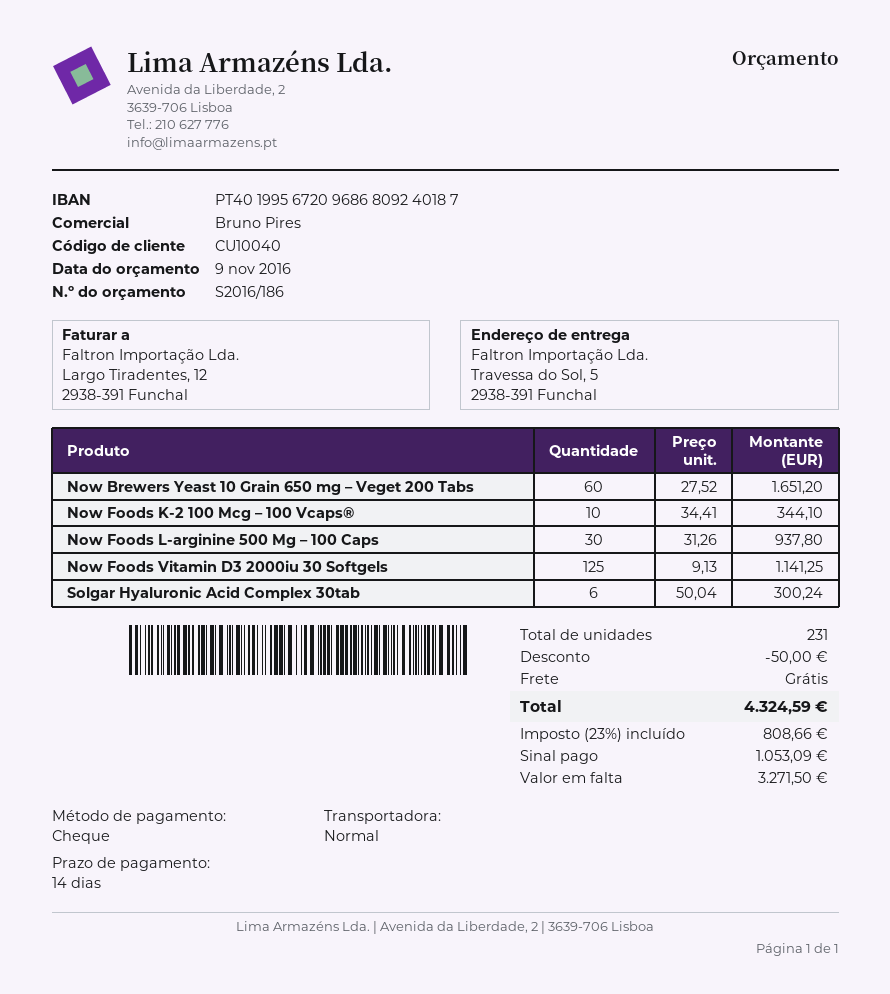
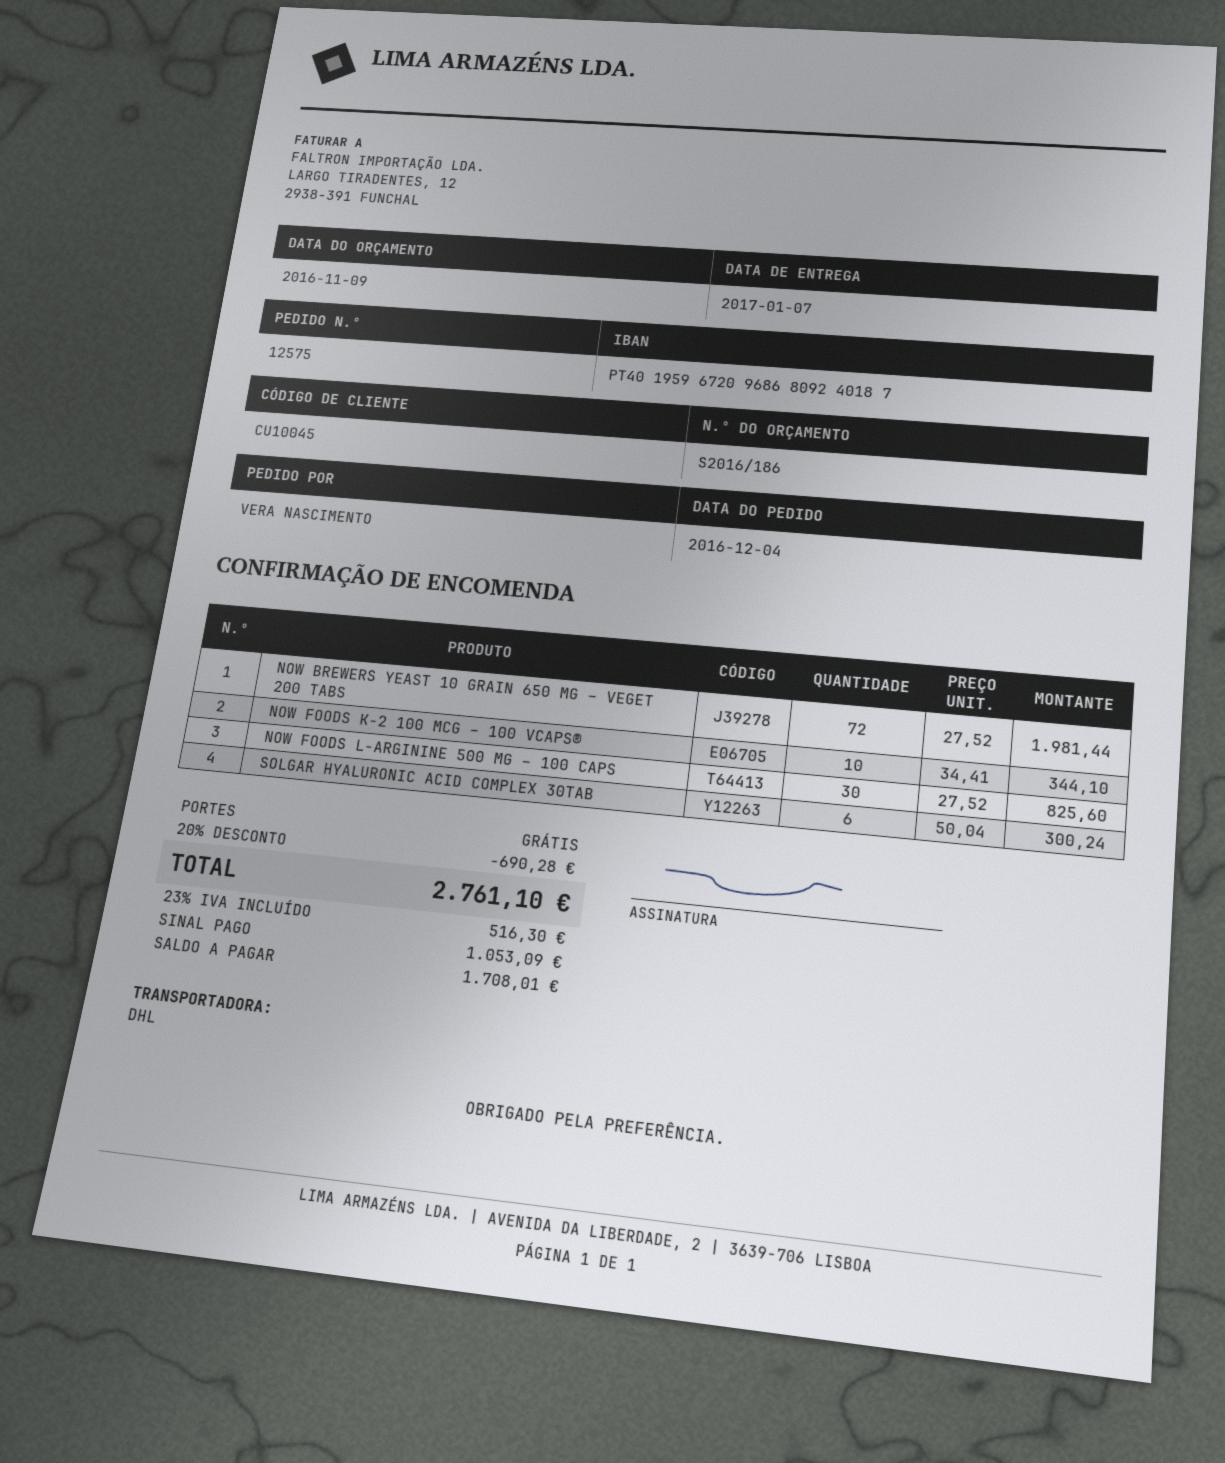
customer number: CU10040 -> CU10045
bank account: PT40199567209686809240187 -> PT40195967209686809240187
shipping method: standard -> DHL
Now Brewers Yeast 10 Grain 650 mg – Veget 200 Tabs: 60 x 27.52 = 1651.20 -> 72 x 27.52 = 1981.44
Now Foods L-arginine 500 Mg – 100 Caps: 30 x 31.26 = 937.80 -> 30 x 27.52 = 825.60
Now Foods Vitamin D3 2000iu 30 Softgels: 125 x 9.13 = 1141.25 -> none
discount: 50.00 -> 690.28
tax: 23% = 808.66 -> 23% = 516.30
total: 4324.59 -> 2761.10
balance: 3271.50 -> 1708.01

